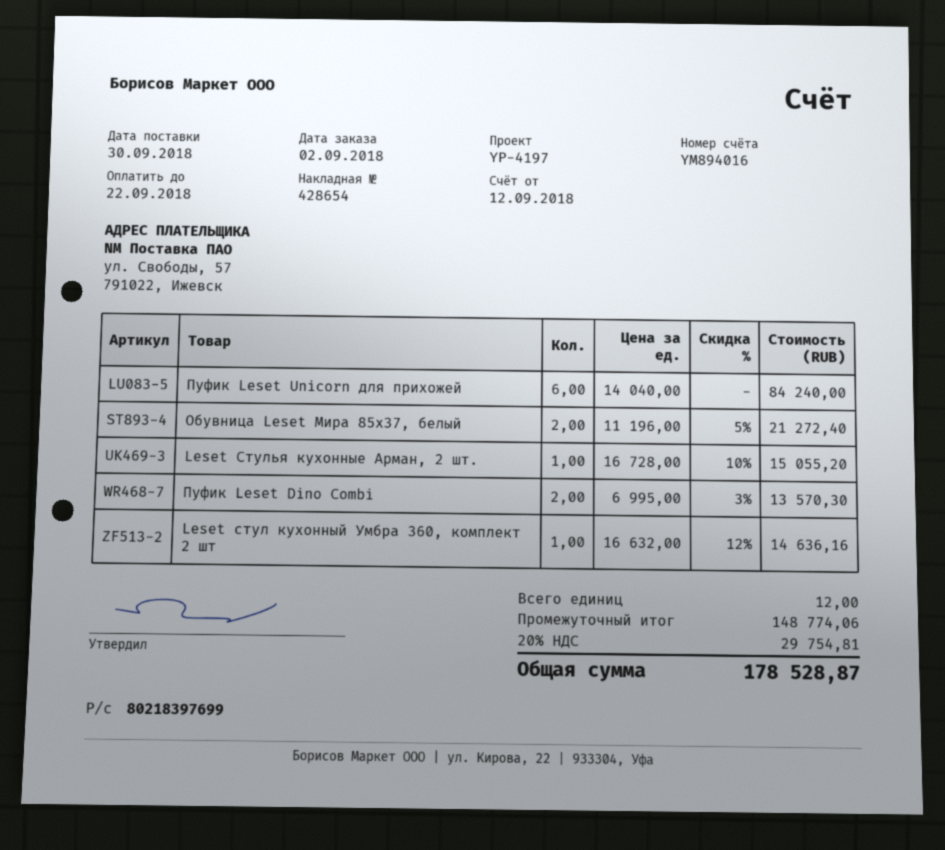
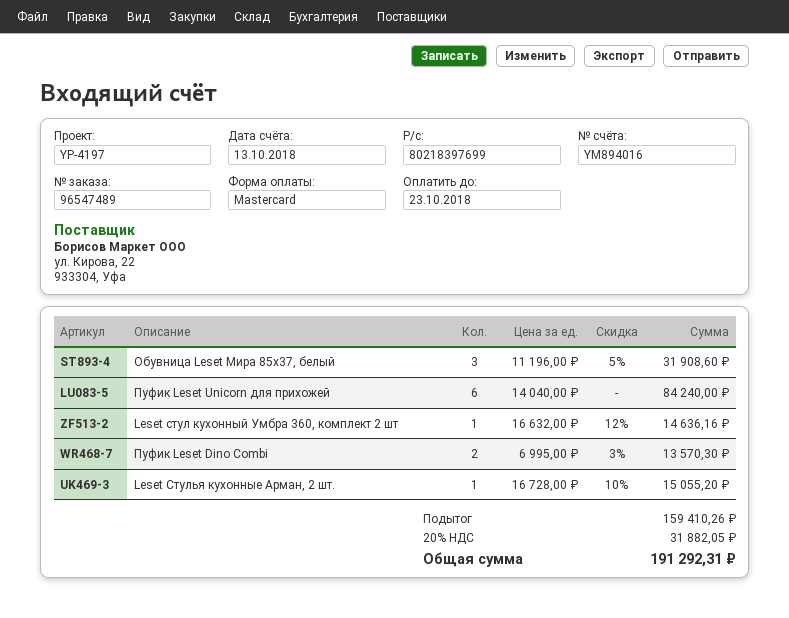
invoice date: 2018-09-12 -> 2018-10-13
due date: 2018-09-22 -> 2018-10-23
Обувница Leset Мира 85х37, белый: 2 x 11196.00 - 5% = 21272.40 -> 3 x 11196.00 - 5% = 31908.60
subtotal: 148774.06 -> 159410.26
tax: 20% = 29754.81 -> 20% = 31882.05
total: 178528.87 -> 191292.31

